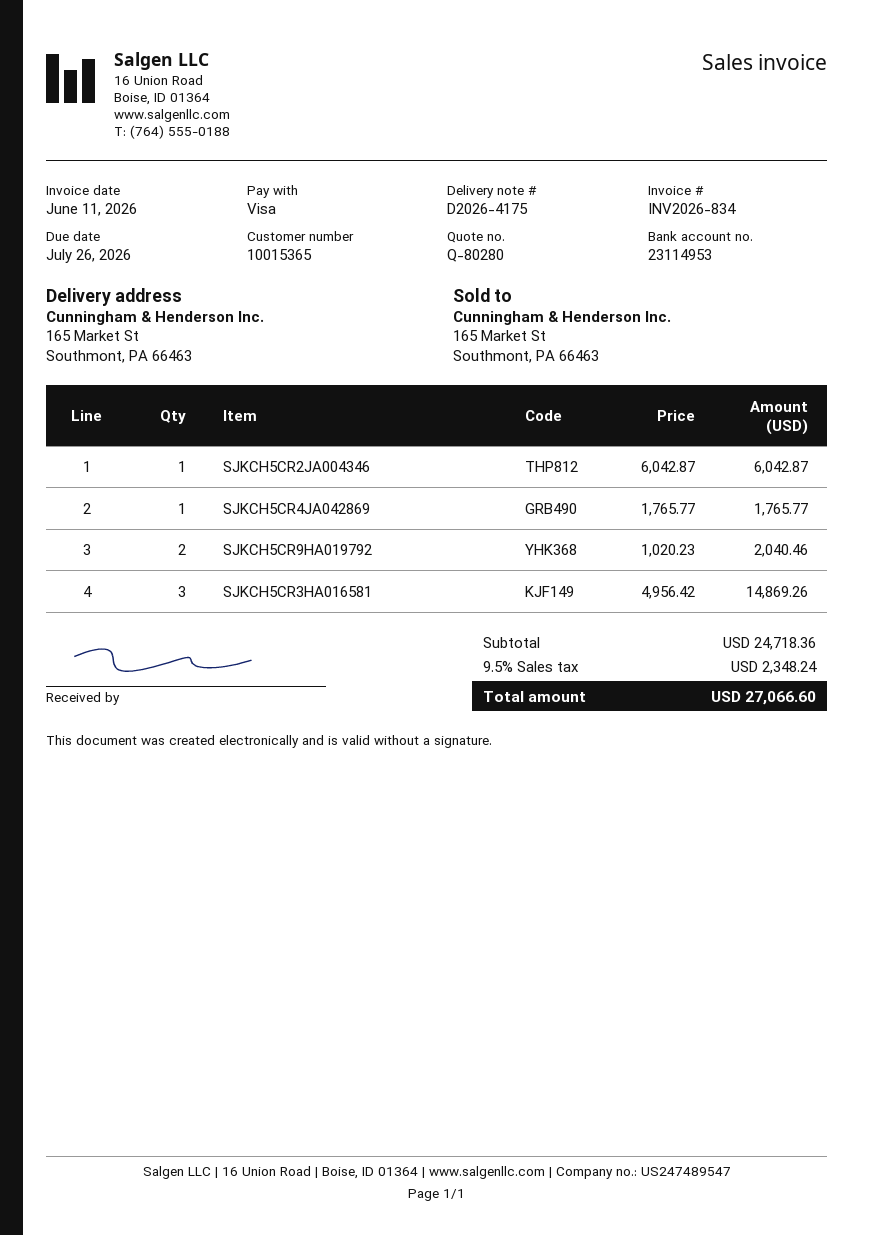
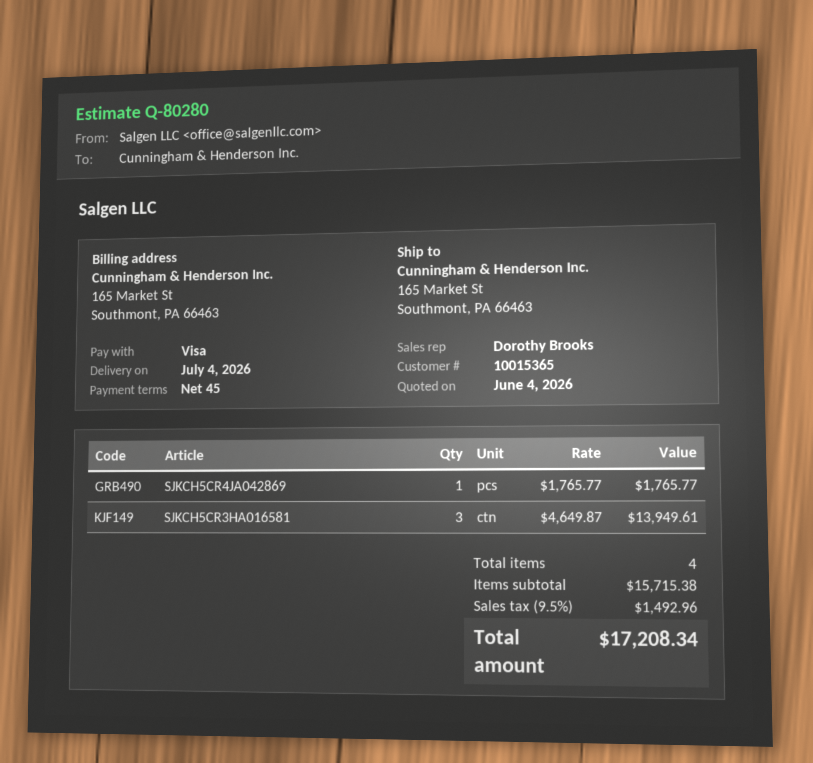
SJKCH5CR2JA004346: 1 x 6042.87 = 6042.87 -> none
SJKCH5CR9HA019792: 2 x 1020.23 = 2040.46 -> none
SJKCH5CR3HA016581: 3 x 4956.42 = 14869.26 -> 3 x 4649.87 = 13949.61
subtotal: 24718.36 -> 15715.38
tax: 9.5% = 2348.24 -> 9.5% = 1492.96
total: 27066.60 -> 17208.34

